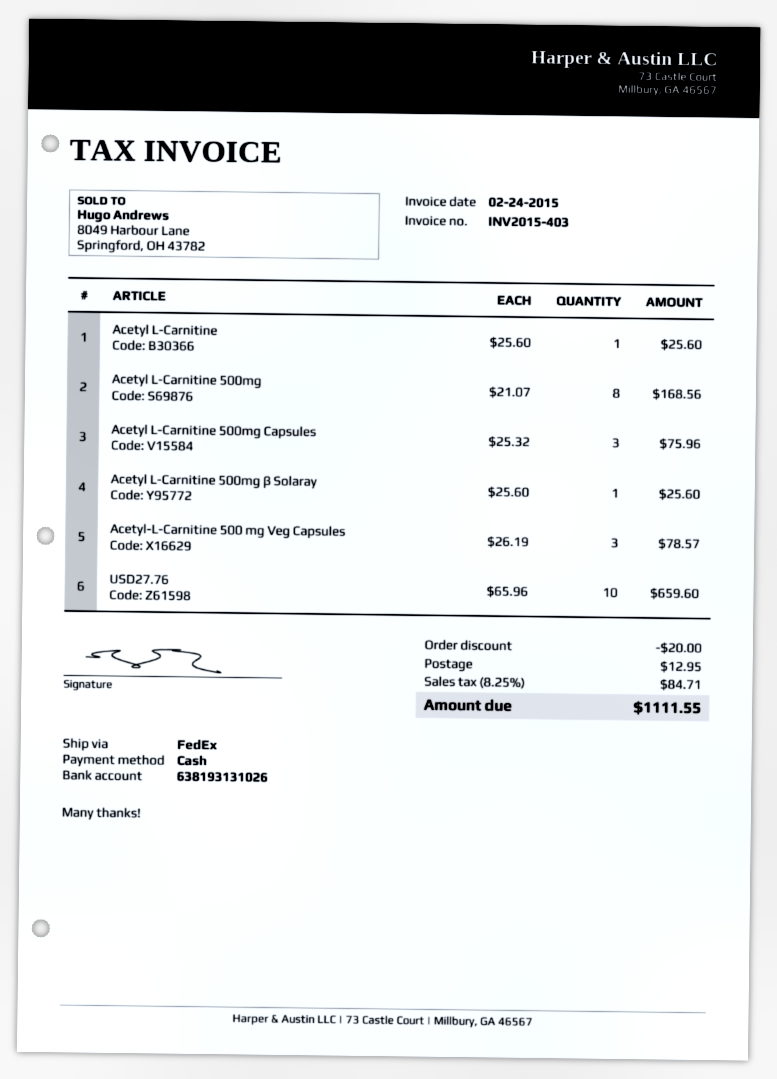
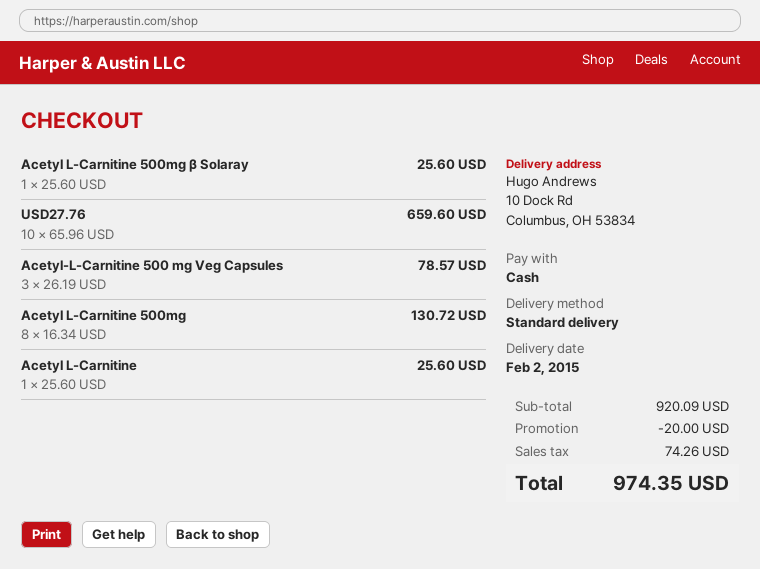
shipping method: FedEx -> standard
Acetyl L-Carnitine 500mg: 8 x 21.07 = 168.56 -> 8 x 16.34 = 130.72
Acetyl L-Carnitine 500mg Capsules: 3 x 25.32 = 75.96 -> none
shipping: 12.95 -> none
tax: 84.71 -> 74.26
total: 1111.55 -> 974.35

